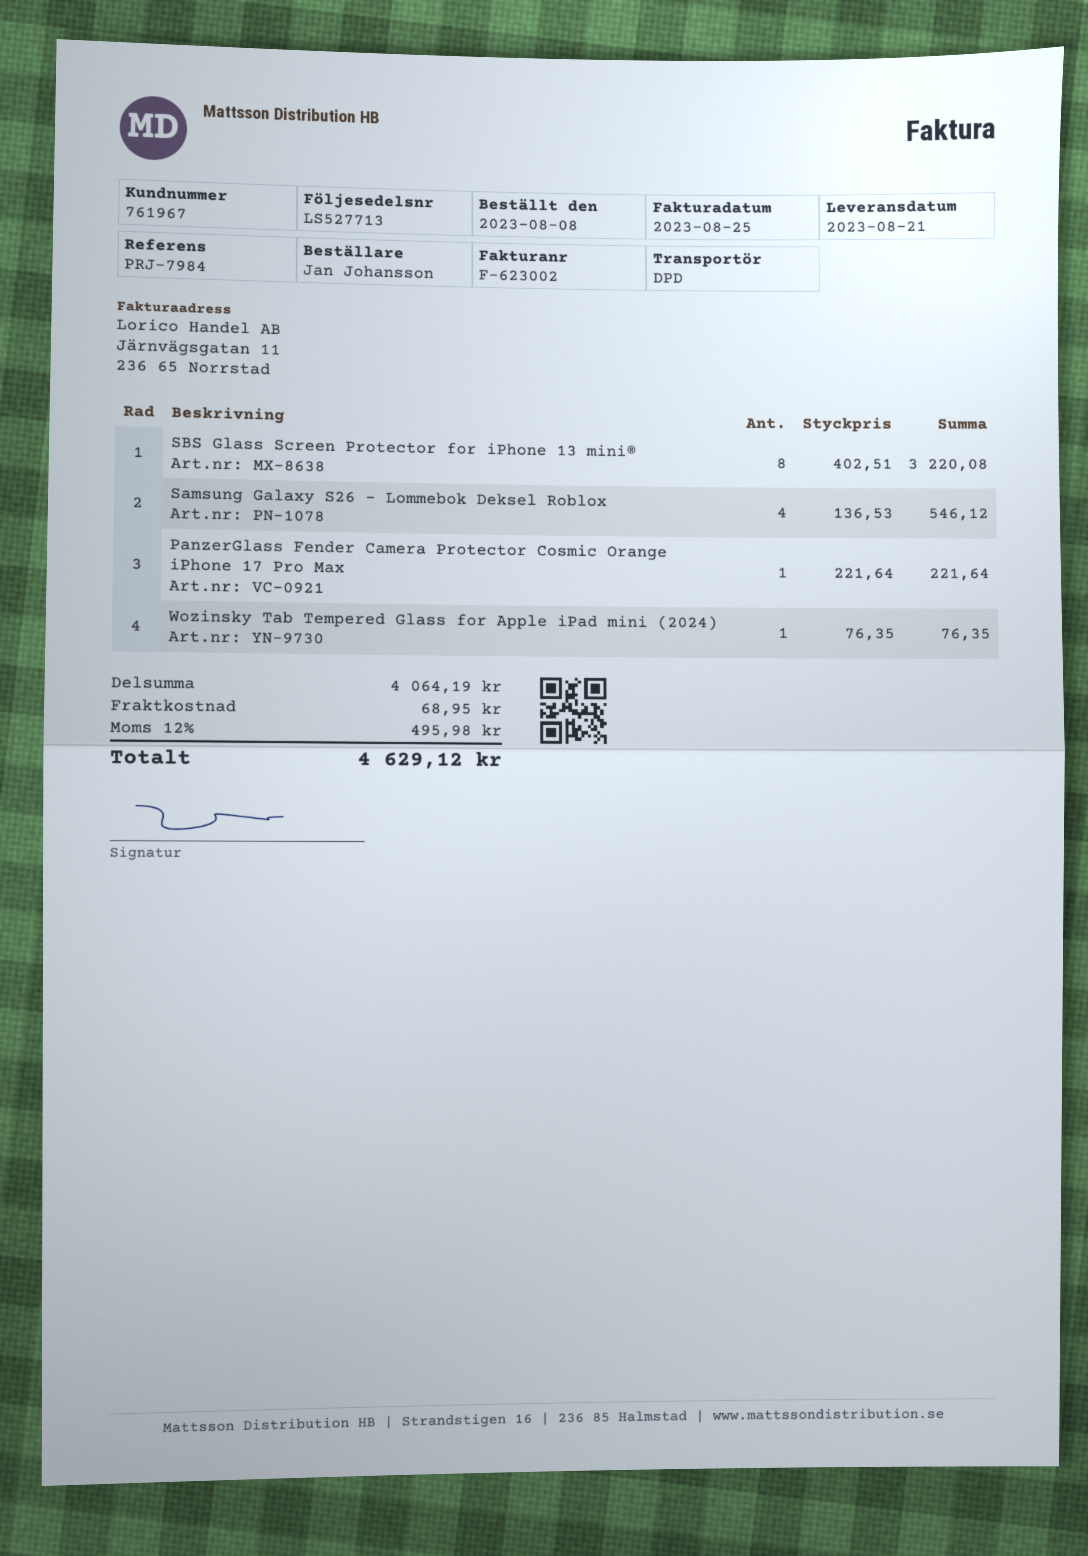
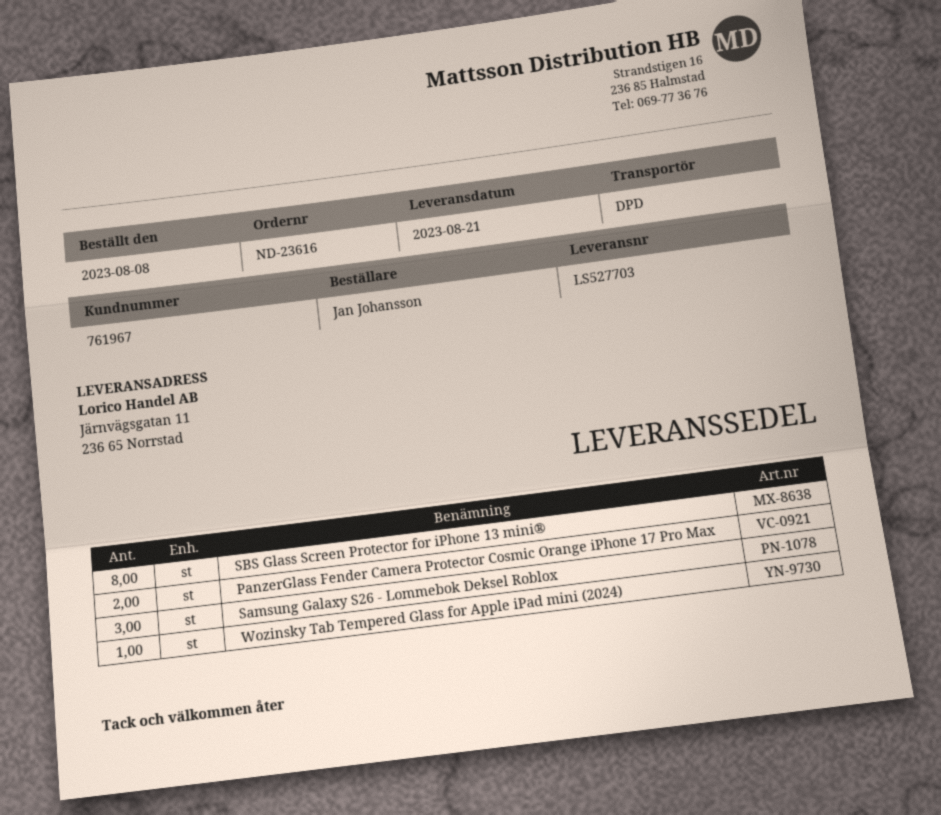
delivery note number: LS527713 -> LS527703
Samsung Galaxy S26 - Lommebok Deksel Roblox: 4 -> 3
PanzerGlass Fender Camera Protector Cosmic Orange iPhone 17 Pro Max: 1 -> 2

